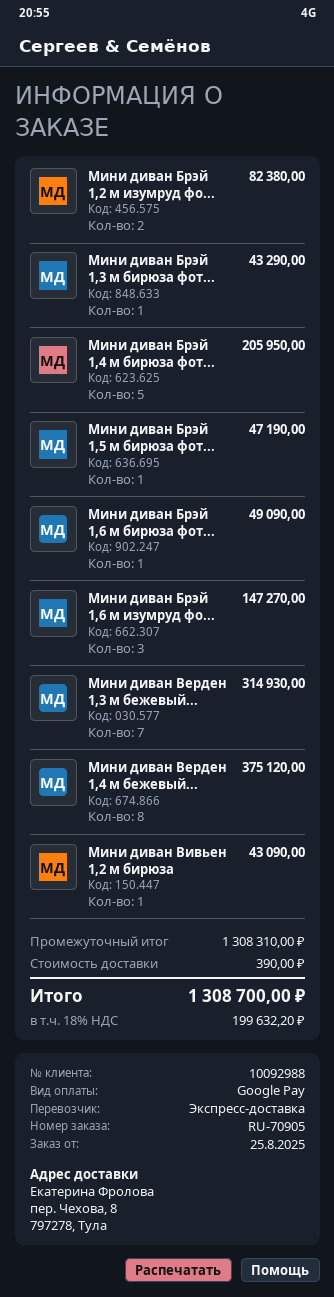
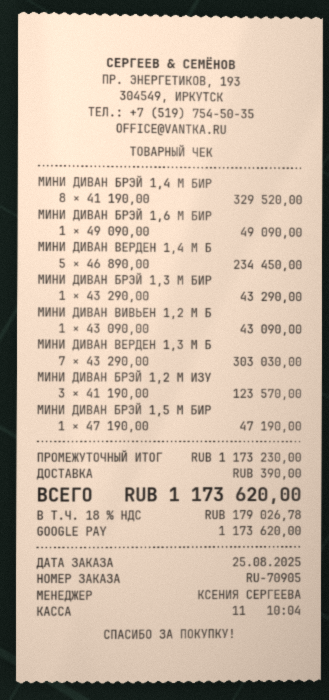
Мини диван Брэй 1,2 м изумруд фо...: 2 for 82380.00 -> 3 for 123570.00
Мини диван Брэй 1,4 м бирюза фот...: 5 for 205950.00 -> 8 for 329520.00
Мини диван Брэй 1,6 м изумруд фо...: 3 for 147270.00 -> none
Мини диван Верден 1,3 м бежевый...: 7 for 314930.00 -> 7 for 303030.00
Мини диван Верден 1,4 м бежевый...: 8 for 375120.00 -> 5 for 234450.00
subtotal: 1308310.00 -> 1173230.00
tax: 18% = 199632.20 -> 18% = 179026.78
total: 1308700.00 -> 1173620.00

